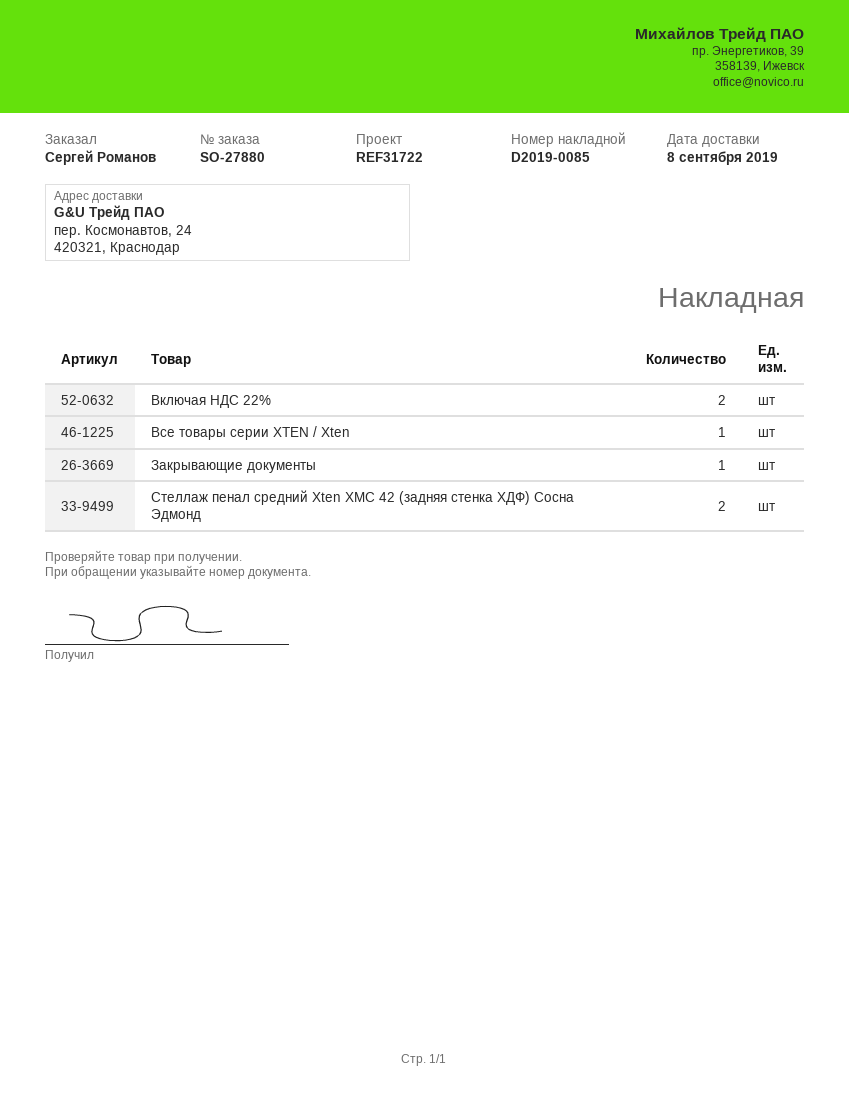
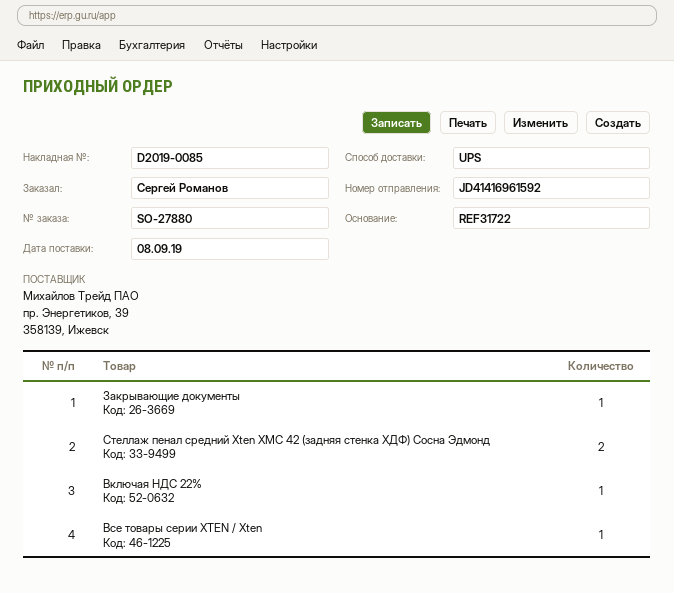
Включая НДС 22%: 2 -> 1

